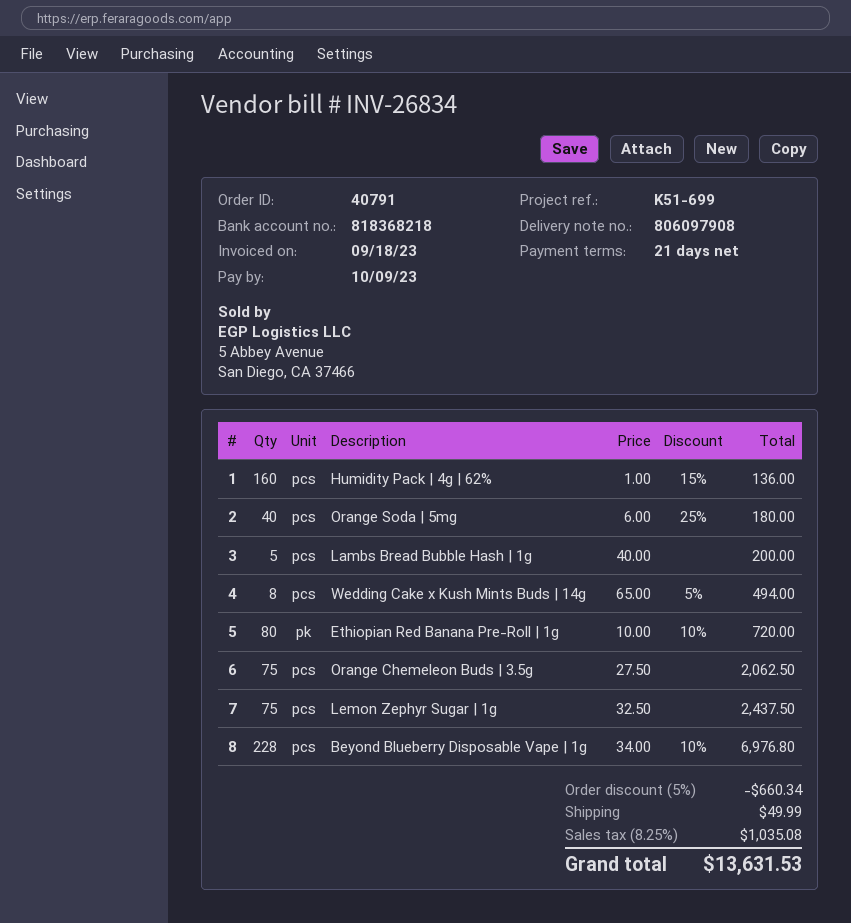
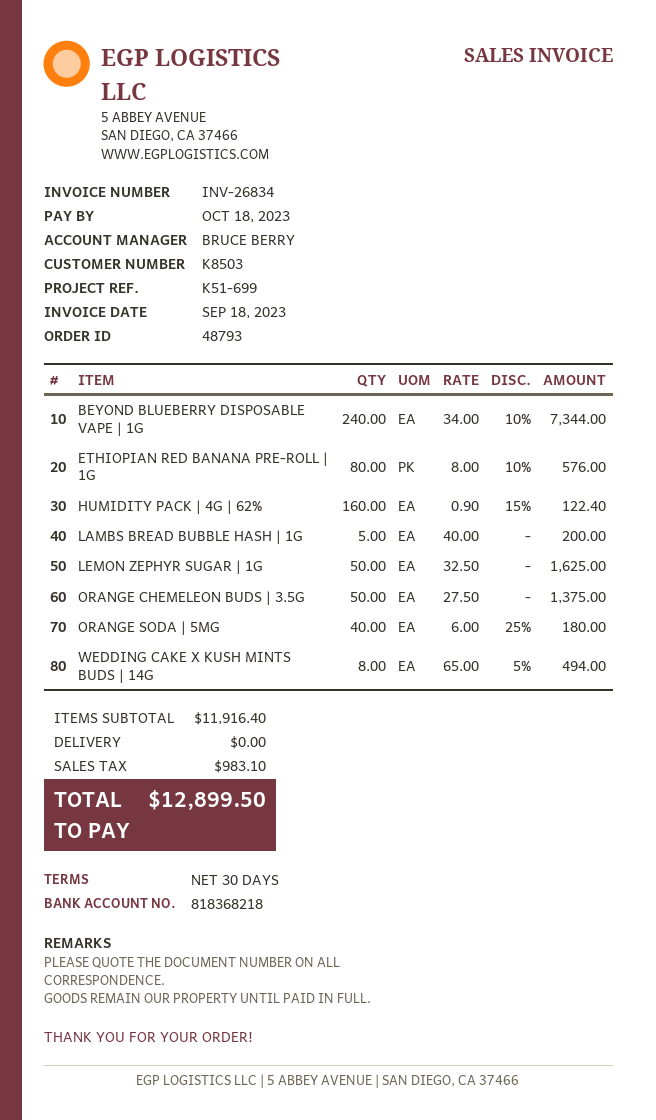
order number: 40791 -> 48793
payment terms: 21 days -> 30 days
due date: 2023-10-09 -> 2023-10-18
Humidity Pack | 4g | 62%: 160 x 1.00 - 15% = 136.00 -> 160 x 0.90 - 15% = 122.40
Ethiopian Red Banana Pre-Roll | 1g: 80 x 10.00 - 10% = 720.00 -> 80 x 8.00 - 10% = 576.00
Orange Chemeleon Buds | 3.5g: 75 x 27.50 = 2062.50 -> 50 x 27.50 = 1375.00
Lemon Zephyr Sugar | 1g: 75 x 32.50 = 2437.50 -> 50 x 32.50 = 1625.00
Beyond Blueberry Disposable Vape | 1g: 228 x 34.00 - 10% = 6976.80 -> 240 x 34.00 - 10% = 7344.00
discount: 5% = 660.34 -> none
shipping: 49.99 -> 0.00
tax: 1035.08 -> 983.10
total: 13631.53 -> 12899.50

